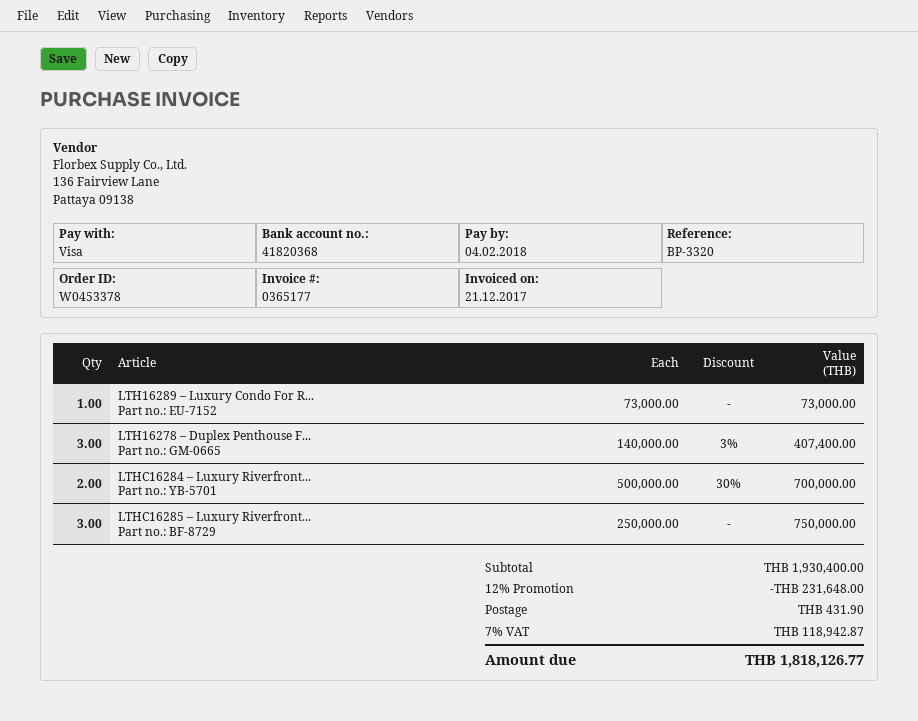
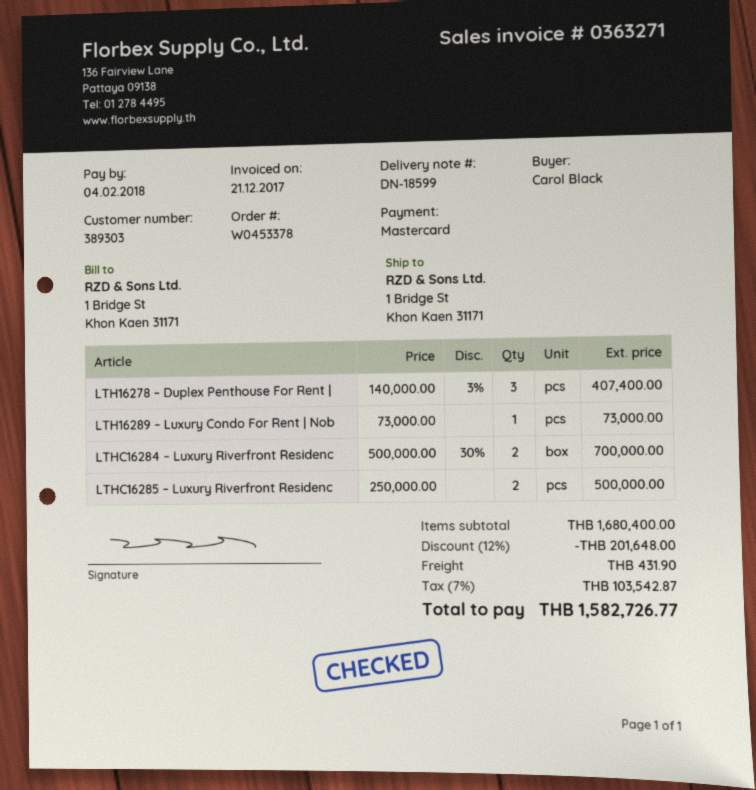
invoice number: 0365177 -> 0363271
payment method: Visa -> Mastercard
LTHC16285 – Luxury Riverfront...: 3 x 250000.00 = 750000.00 -> 2 x 250000.00 = 500000.00
subtotal: 1930400.00 -> 1680400.00
discount: 12% = 231648.00 -> 12% = 201648.00
tax: 7% = 118942.87 -> 7% = 103542.87
total: 1818126.77 -> 1582726.77

